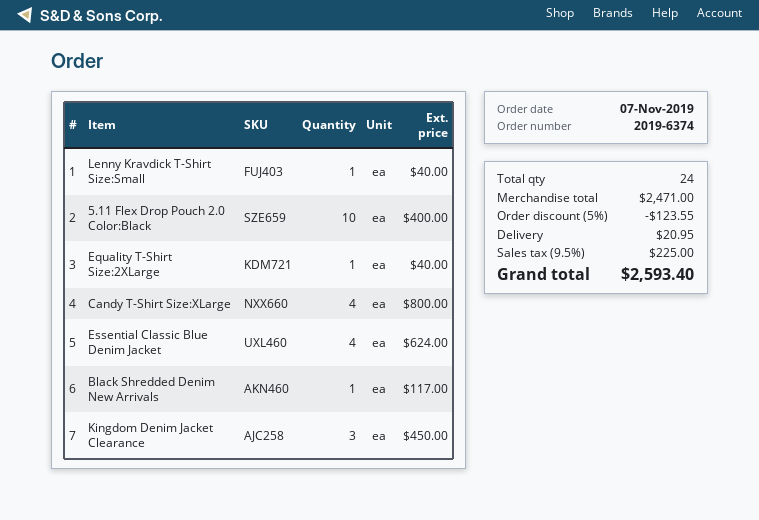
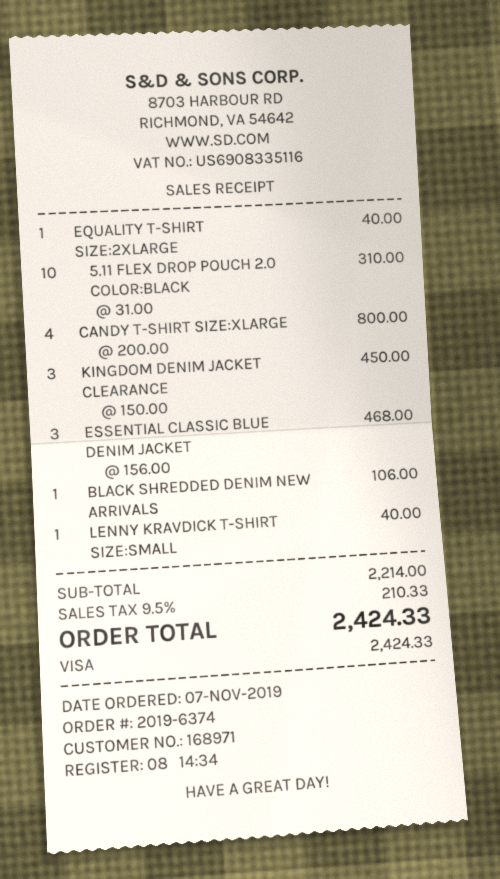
5.11 Flex Drop Pouch 2.0 Color:Black: 10 for 400.00 -> 10 for 310.00
Essential Classic Blue Denim Jacket: 4 for 624.00 -> 3 for 468.00
Black Shredded Denim New Arrivals: 1 for 117.00 -> 1 for 106.00
subtotal: 2471.00 -> 2214.00
discount: 5% = 123.55 -> none
shipping: 20.95 -> none
tax: 9.5% = 225.00 -> 9.5% = 210.33
total: 2593.40 -> 2424.33

